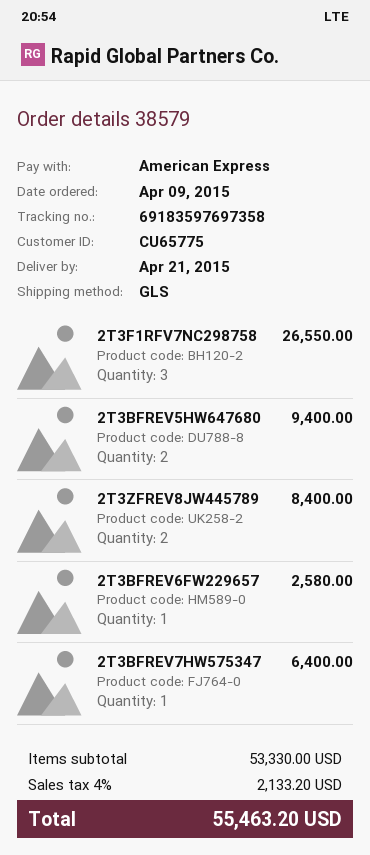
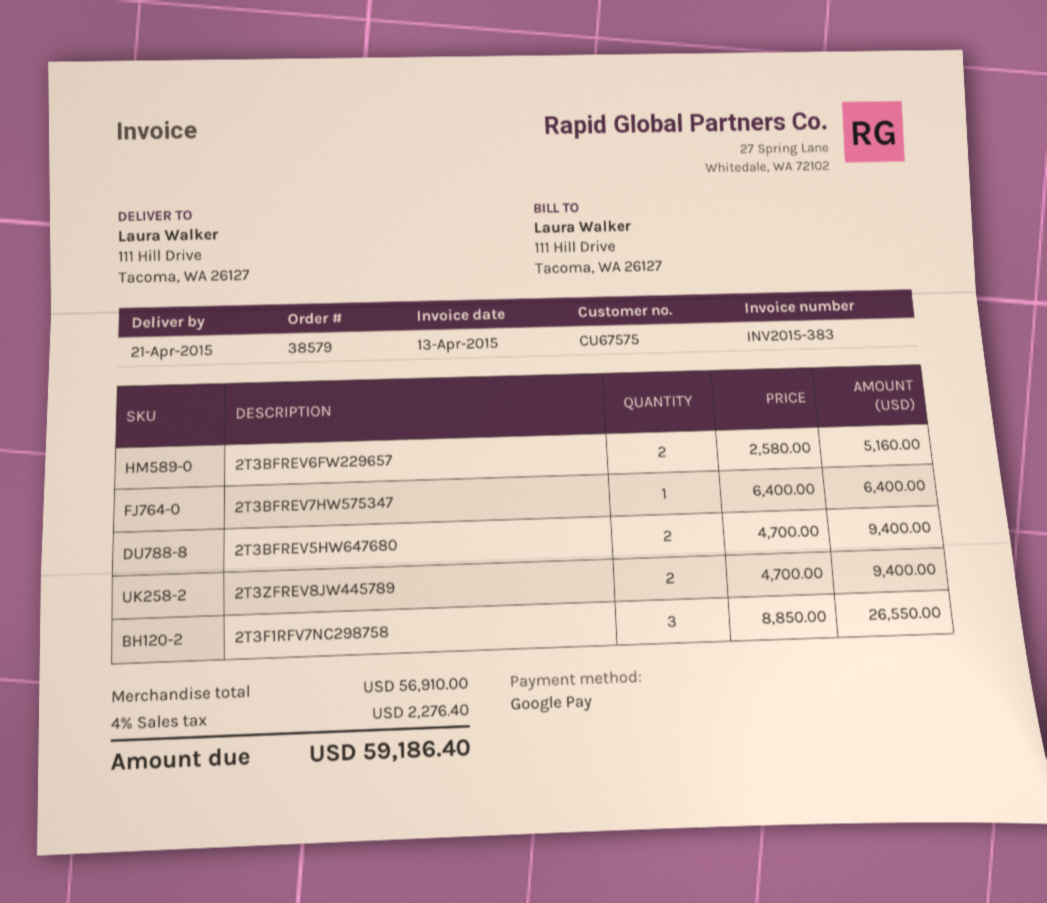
customer number: CU65775 -> CU67575
payment method: American Express -> Google Pay
2T3ZFREV8JW445789: 2 for 8400.00 -> 2 for 9400.00
2T3BFREV6FW229657: 1 for 2580.00 -> 2 for 5160.00
subtotal: 53330.00 -> 56910.00
tax: 4% = 2133.20 -> 4% = 2276.40
total: 55463.20 -> 59186.40

